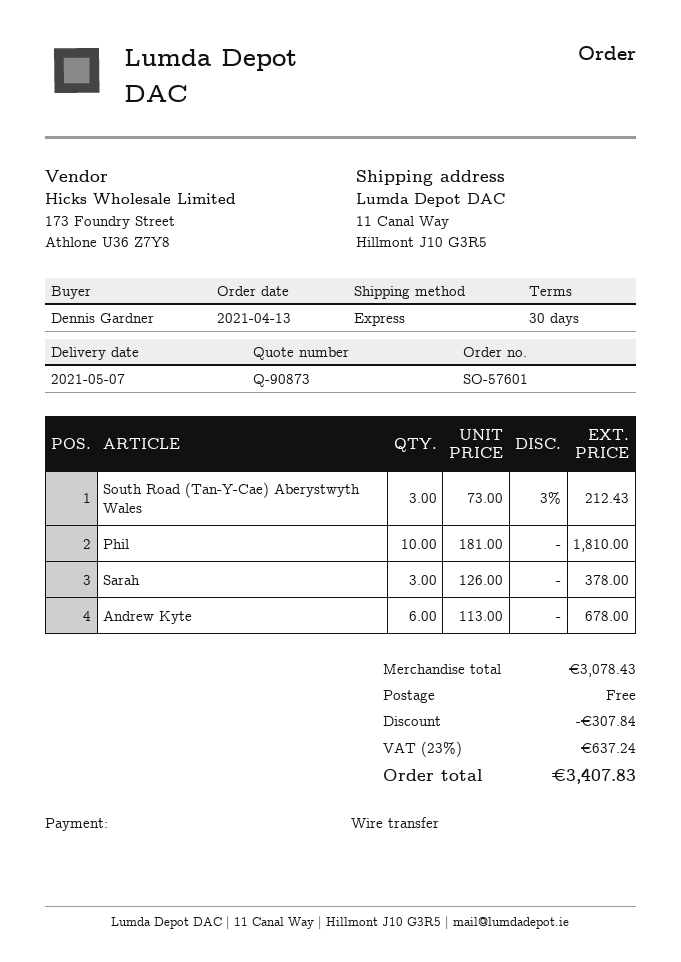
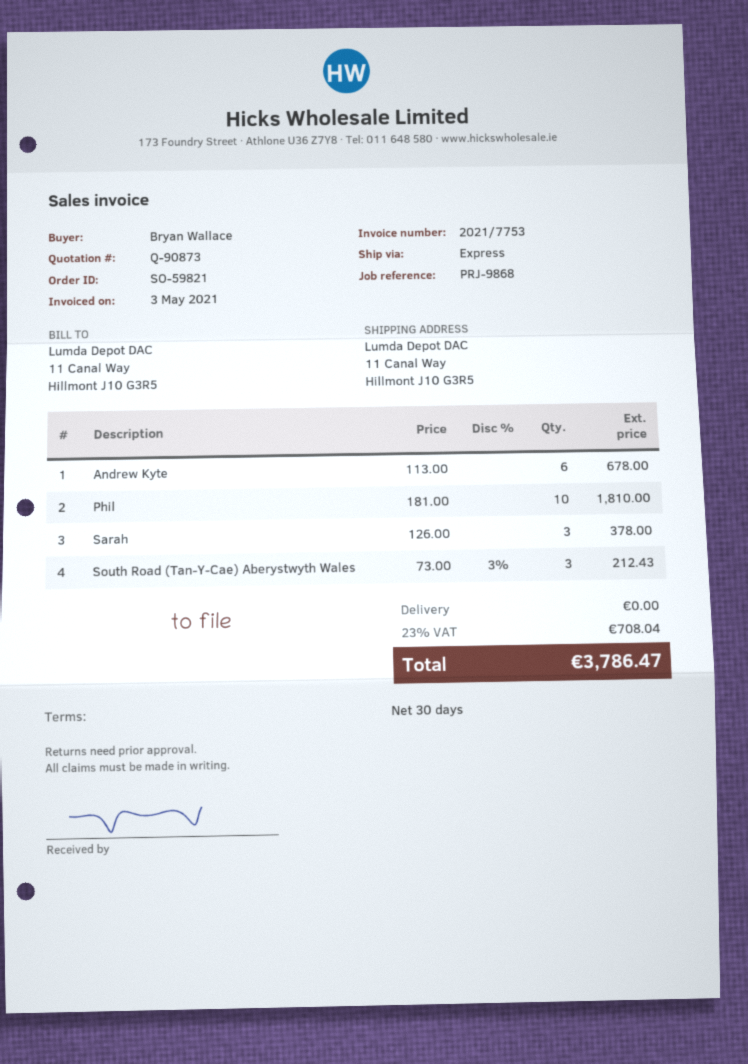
order number: SO-57601 -> SO-59821
ordered by: Dennis Gardner -> Bryan Wallace
discount: 307.84 -> none
tax: 23% = 637.24 -> 23% = 708.04
total: 3407.83 -> 3786.47

